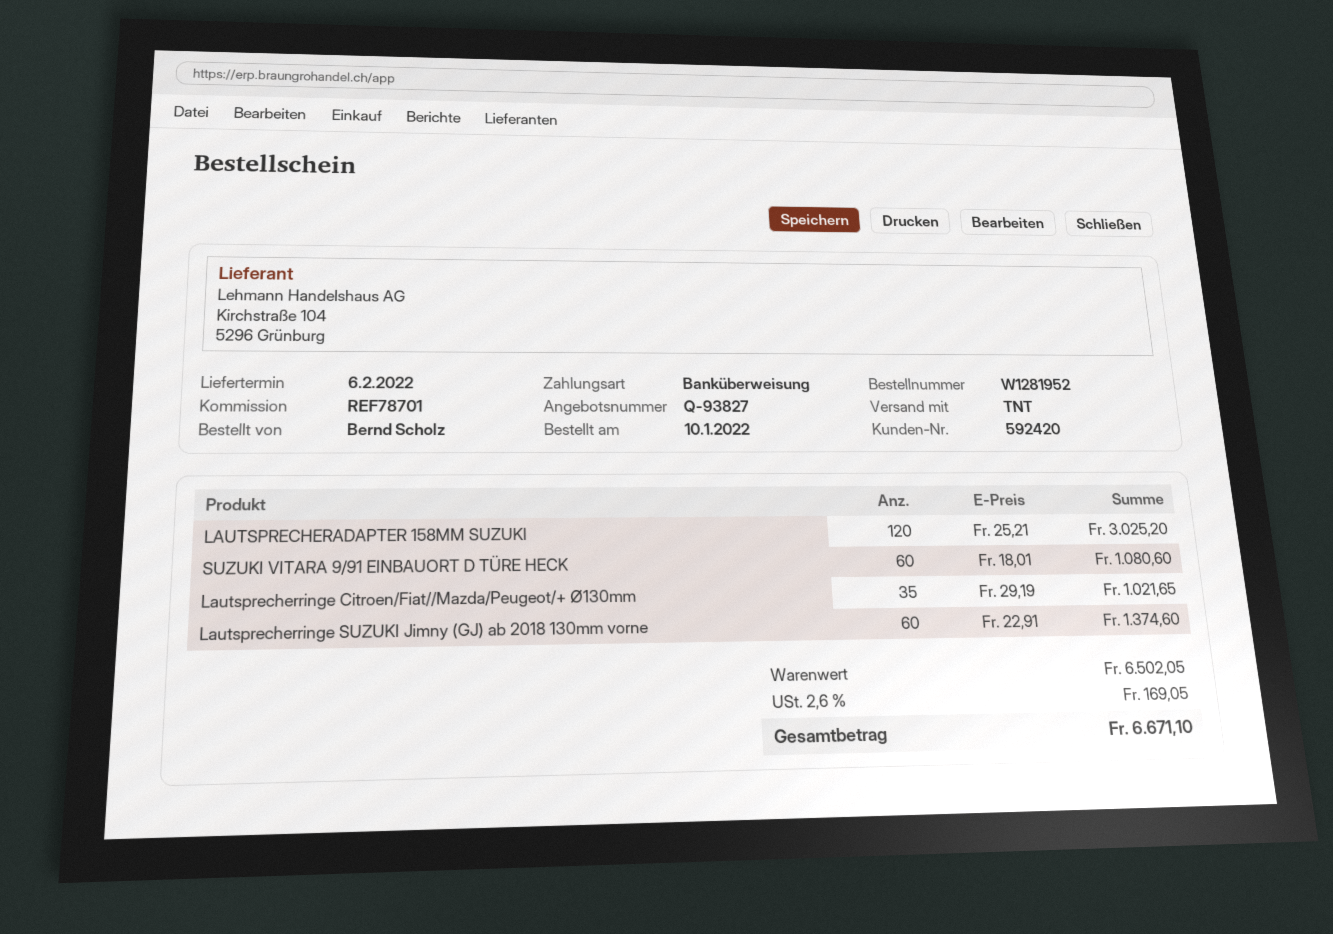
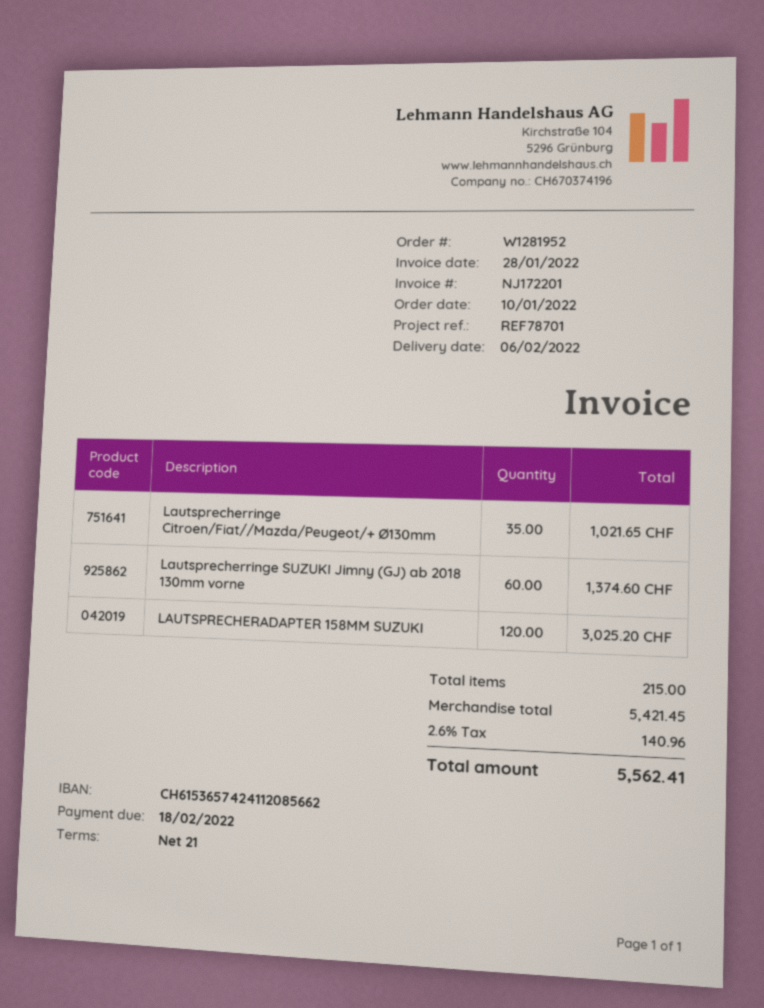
SUZUKI VITARA 9/91 EINBAUORT D TÜRE HECK: 60 for 1080.60 -> none
subtotal: 6502.05 -> 5421.45
tax: 2.6% = 169.05 -> 2.6% = 140.96
total: 6671.10 -> 5562.41

